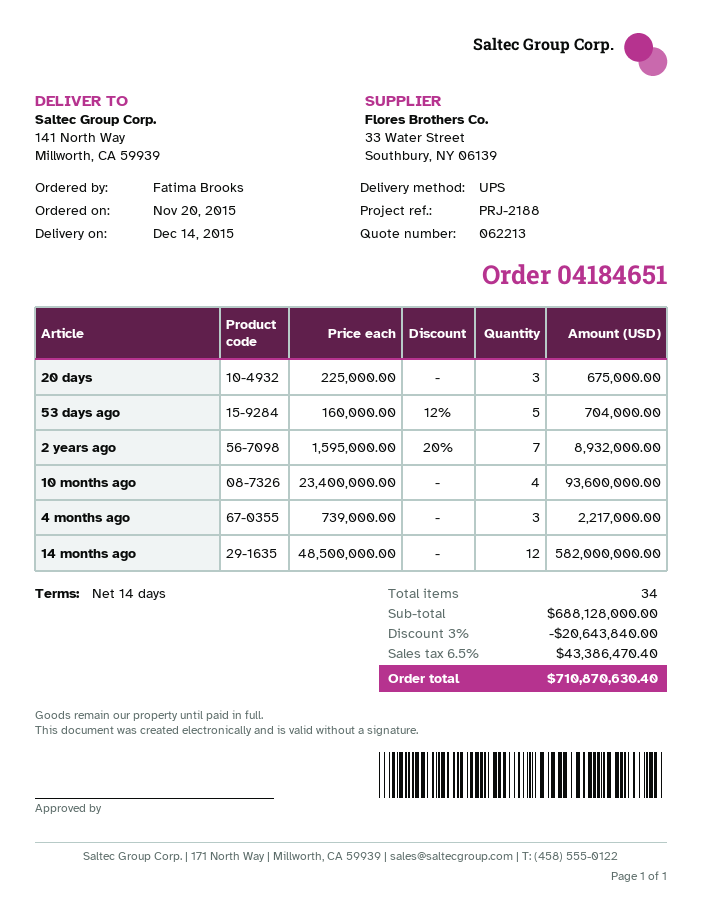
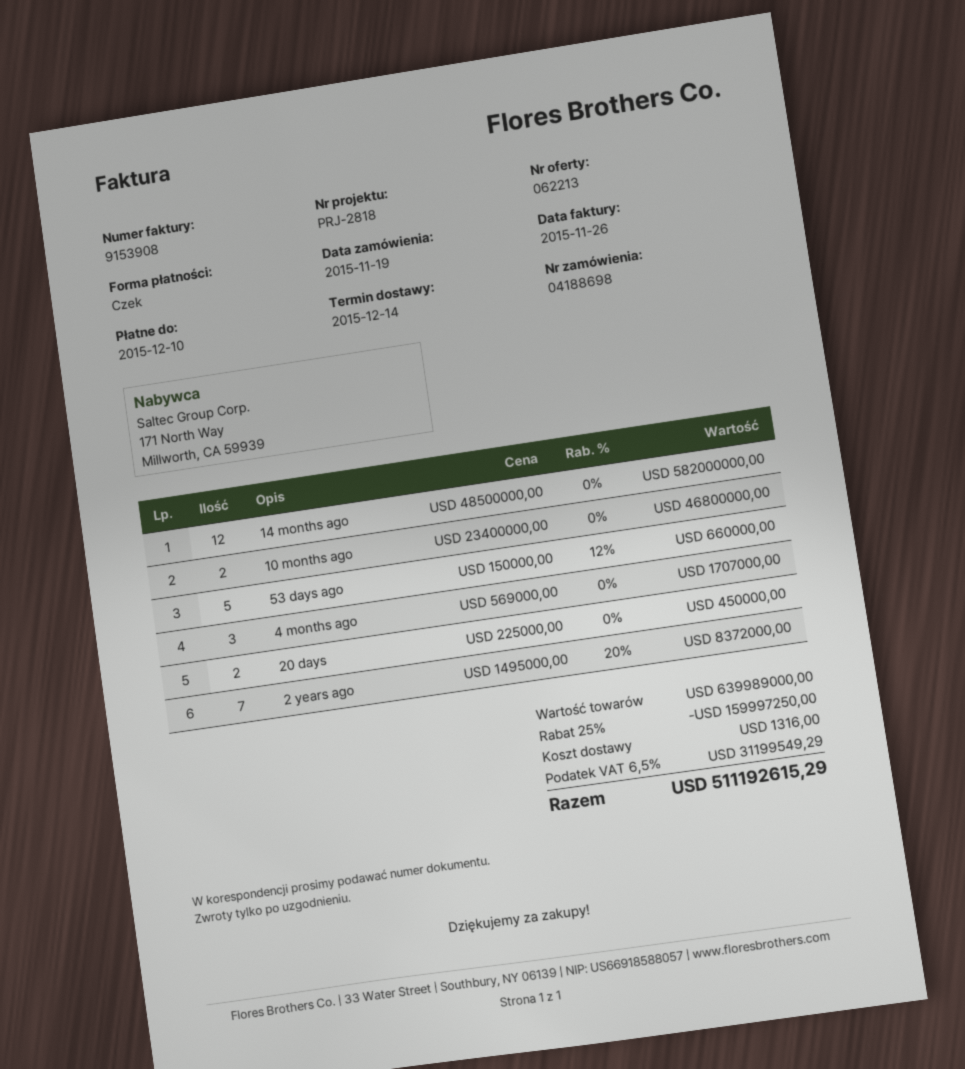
order number: 04184651 -> 04188698
order date: 2015-11-20 -> 2015-11-19
reference: PRJ-2188 -> PRJ-2818
20 days: 3 x 225000.00 = 675000.00 -> 2 x 225000.00 = 450000.00
53 days ago: 5 x 160000.00 - 12% = 704000.00 -> 5 x 150000.00 - 12% = 660000.00
2 years ago: 7 x 1595000.00 - 20% = 8932000.00 -> 7 x 1495000.00 - 20% = 8372000.00
10 months ago: 4 x 23400000.00 = 93600000.00 -> 2 x 23400000.00 = 46800000.00
4 months ago: 3 x 739000.00 = 2217000.00 -> 3 x 569000.00 = 1707000.00
subtotal: 688128000.00 -> 639989000.00
discount: 3% = 20643840.00 -> 25% = 159997250.00
shipping: none -> 1316.00
tax: 6.5% = 43386470.40 -> 6.5% = 31199549.29
total: 710870630.40 -> 511192615.29

